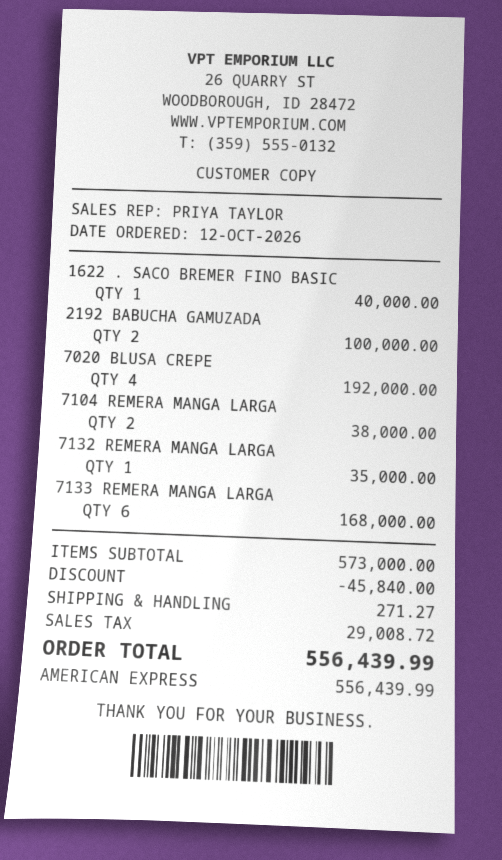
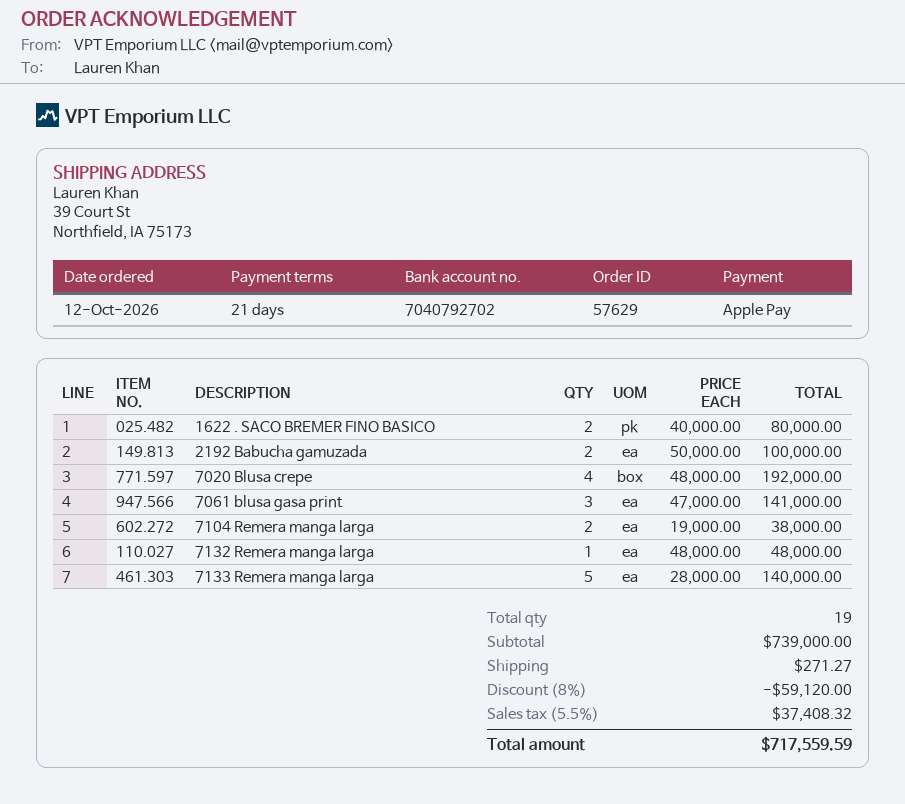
payment method: American Express -> Apple Pay
1622 . SACO BREMER FINO BASIC: 1 for 40000.00 -> 2 for 80000.00
7132 REMERA MANGA LARGA: 1 for 35000.00 -> 1 for 48000.00
7133 REMERA MANGA LARGA: 6 for 168000.00 -> 5 for 140000.00
7061 blusa gasa print: none -> 3 for 141000.00
subtotal: 573000.00 -> 739000.00
discount: 45840.00 -> 59120.00
tax: 29008.72 -> 37408.32
total: 556439.99 -> 717559.59

